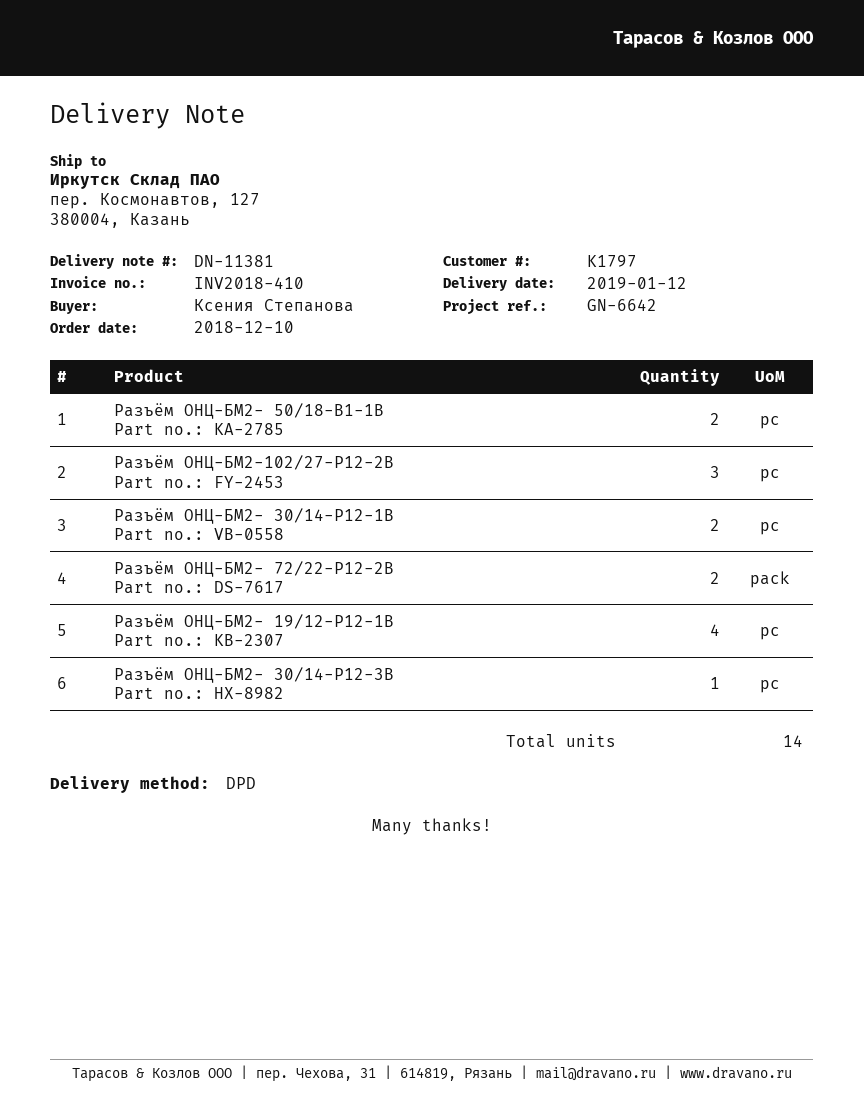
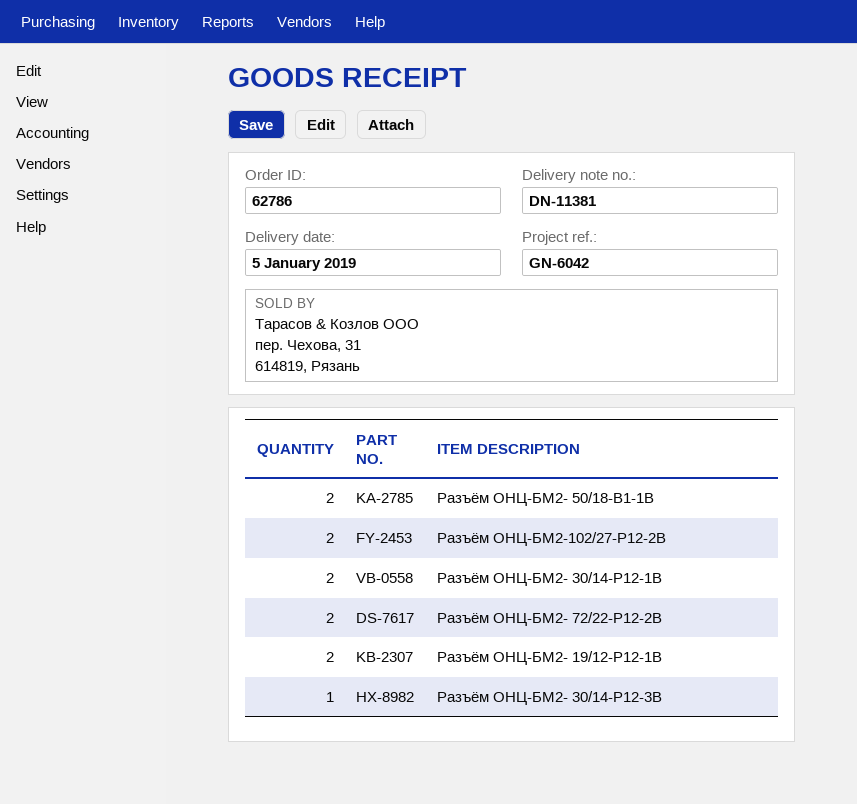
delivery date: 2019-01-12 -> 2019-01-05
reference: GN-6642 -> GN-6042
Разъём ОНЦ-БМ2-102/27-Р12-2В: 3 -> 2
Разъём ОНЦ-БМ2- 19/12-Р12-1В: 4 -> 2

